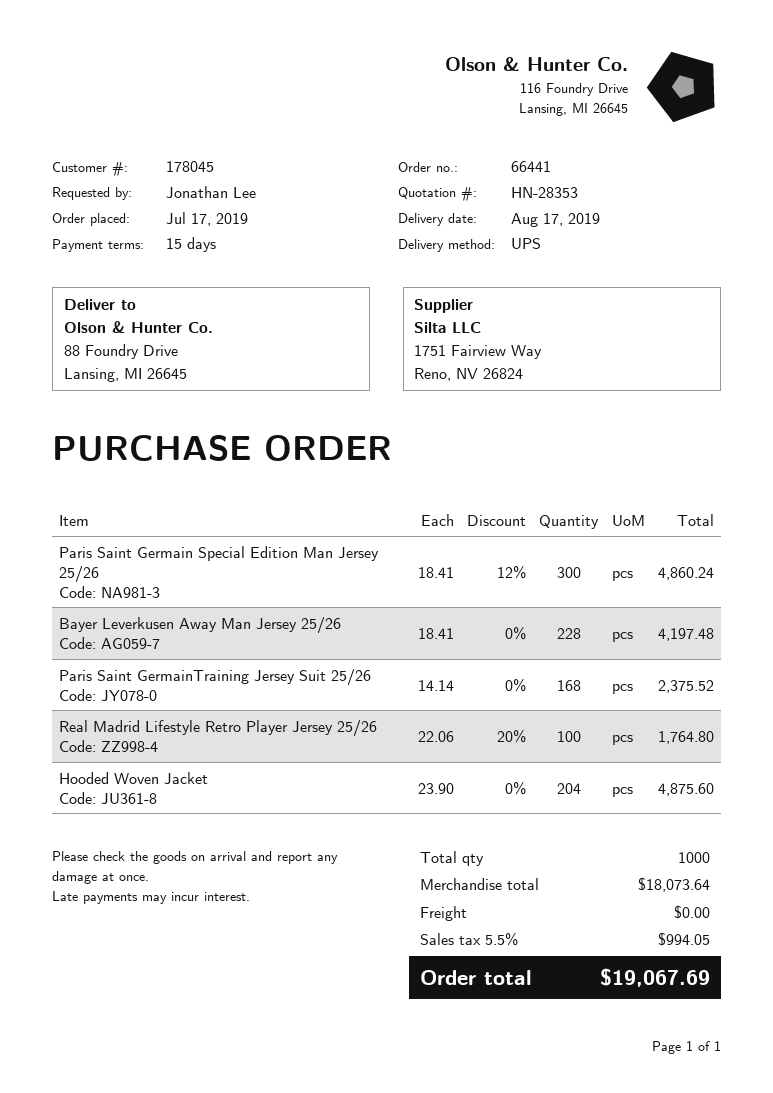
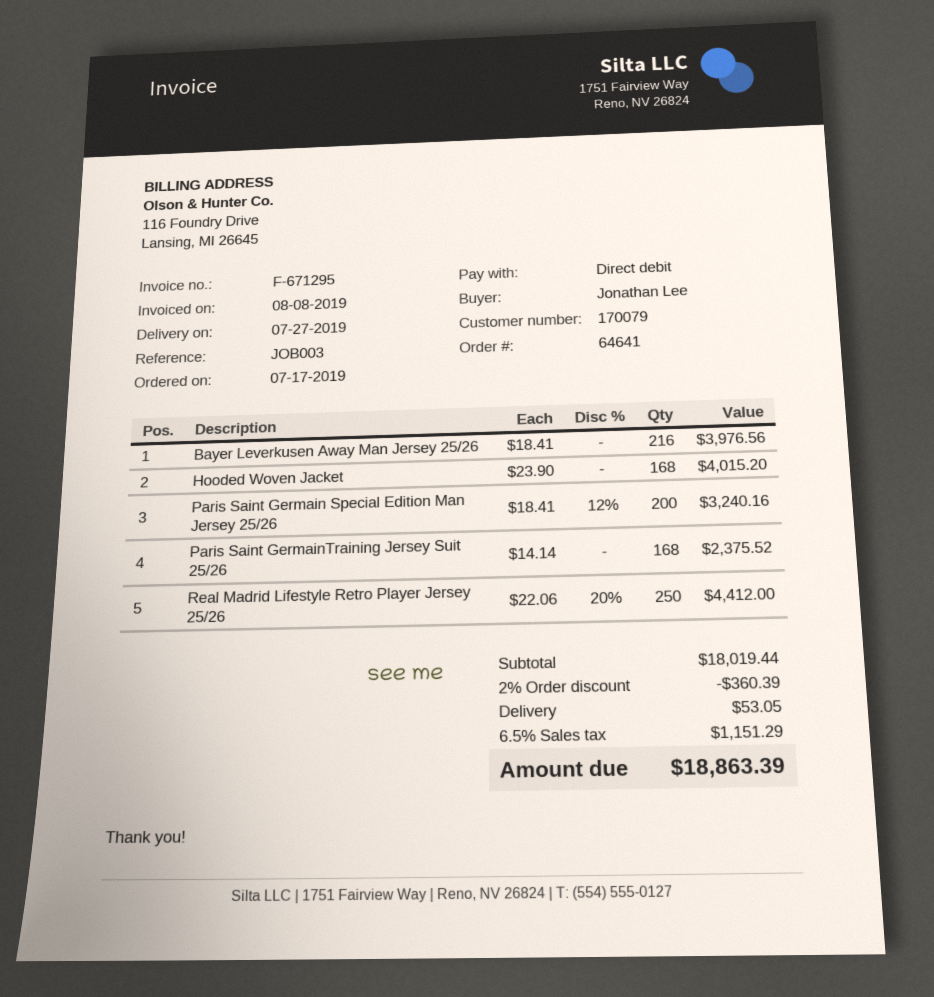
order number: 66441 -> 64641
delivery date: 2019-08-17 -> 2019-07-27
customer number: 178045 -> 170079
Paris Saint Germain Special Edition Man Jersey 25/26: 300 x 18.41 - 12% = 4860.24 -> 200 x 18.41 - 12% = 3240.16
Bayer Leverkusen Away Man Jersey 25/26: 228 x 18.41 = 4197.48 -> 216 x 18.41 = 3976.56
Real Madrid Lifestyle Retro Player Jersey 25/26: 100 x 22.06 - 20% = 1764.80 -> 250 x 22.06 - 20% = 4412.00
Hooded Woven Jacket: 204 x 23.90 = 4875.60 -> 168 x 23.90 = 4015.20
subtotal: 18073.64 -> 18019.44
discount: none -> 2% = 360.39
shipping: 0.00 -> 53.05
tax: 5.5% = 994.05 -> 6.5% = 1151.29
total: 19067.69 -> 18863.39

